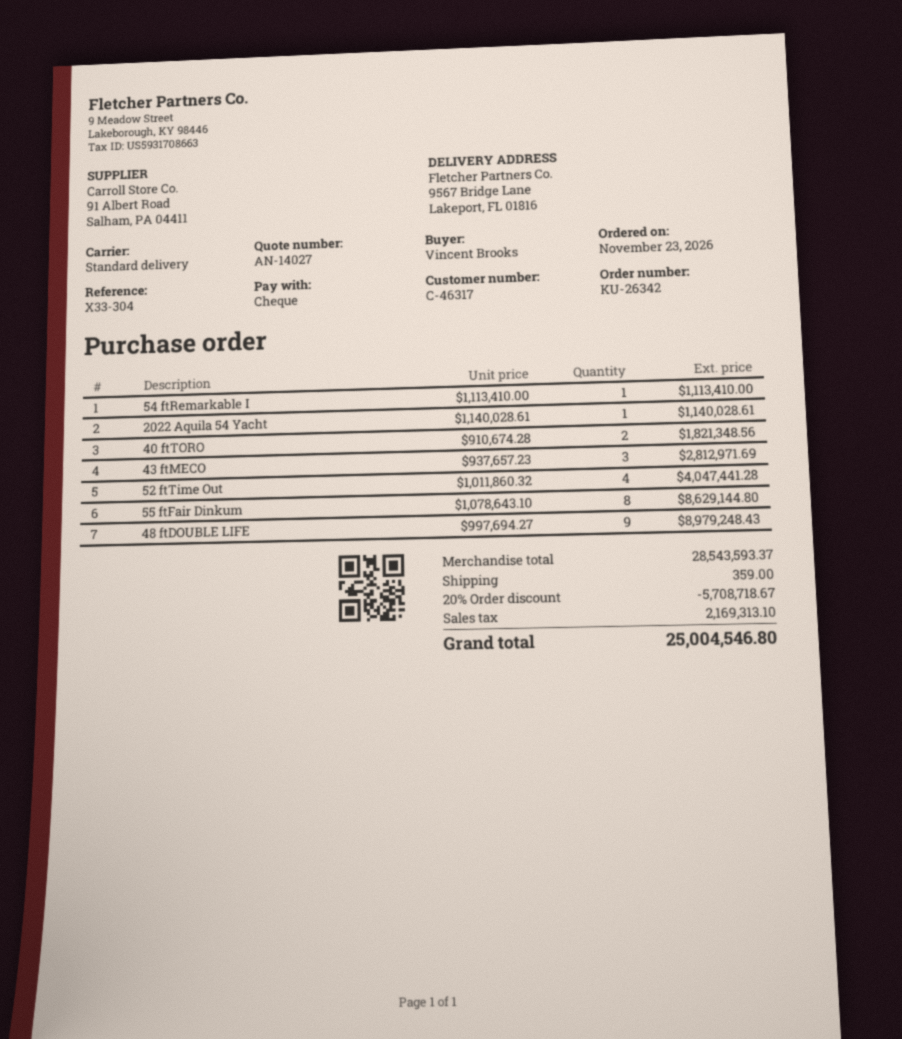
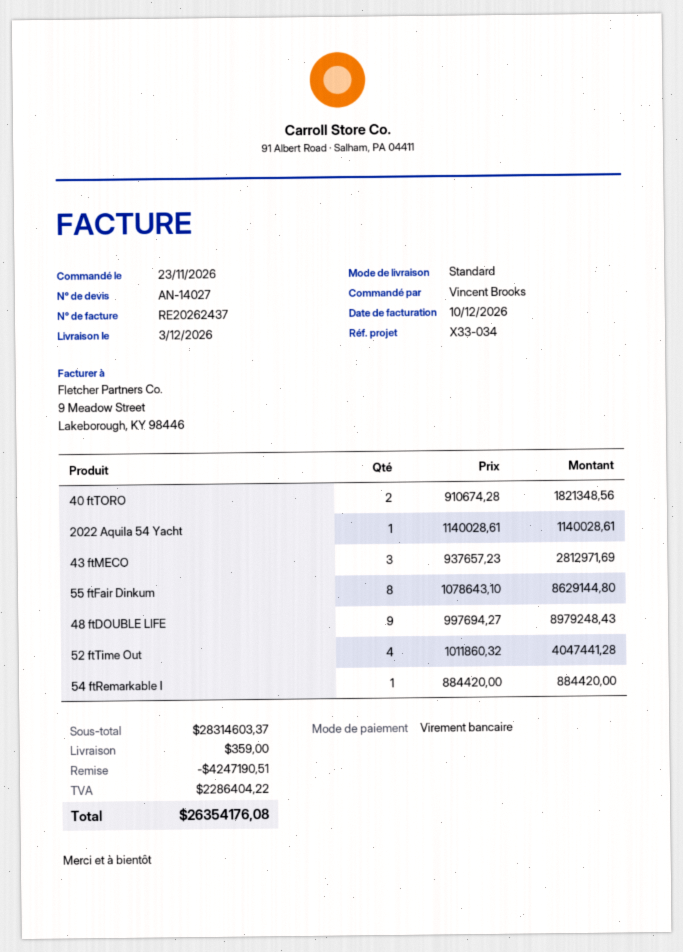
reference: X33-304 -> X33-034
payment method: cheque -> bank transfer
54 ftRemarkable I: 1 x 1113410.00 = 1113410.00 -> 1 x 884420.00 = 884420.00
subtotal: 28543593.37 -> 28314603.37
discount: 5708718.67 -> 4247190.51
tax: 2169313.10 -> 2286404.22
total: 25004546.80 -> 26354176.08

